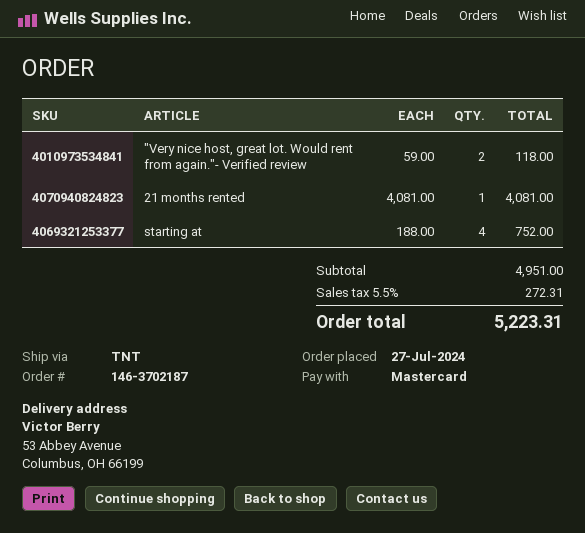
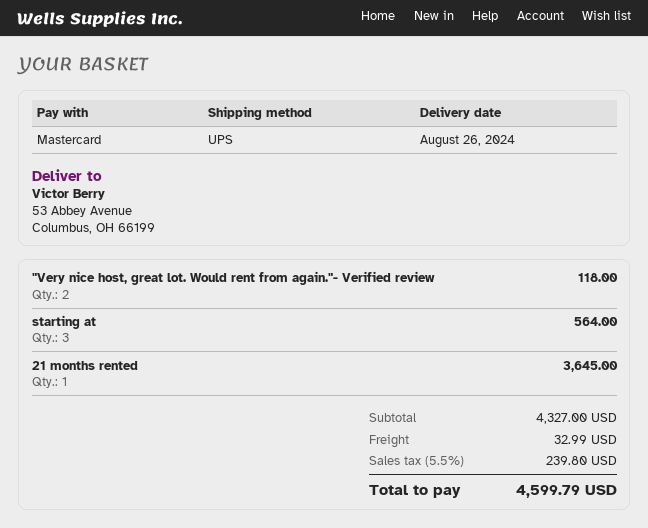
shipping method: TNT -> UPS
21 months rented: 1 for 4081.00 -> 1 for 3645.00
starting at: 4 for 752.00 -> 3 for 564.00
subtotal: 4951.00 -> 4327.00
shipping: none -> 32.99
tax: 5.5% = 272.31 -> 5.5% = 239.80
total: 5223.31 -> 4599.79

